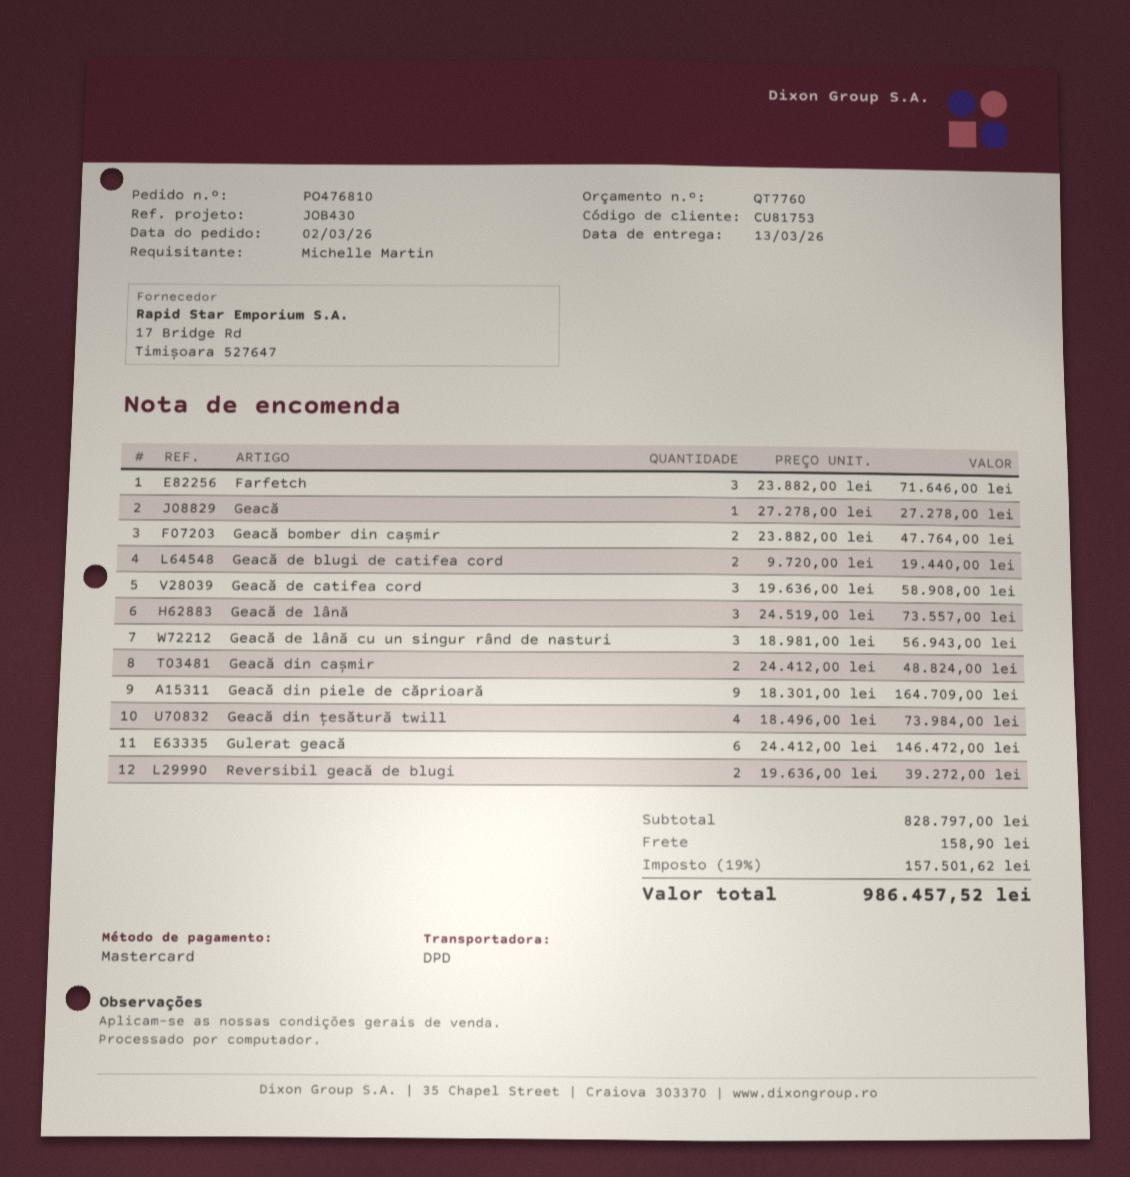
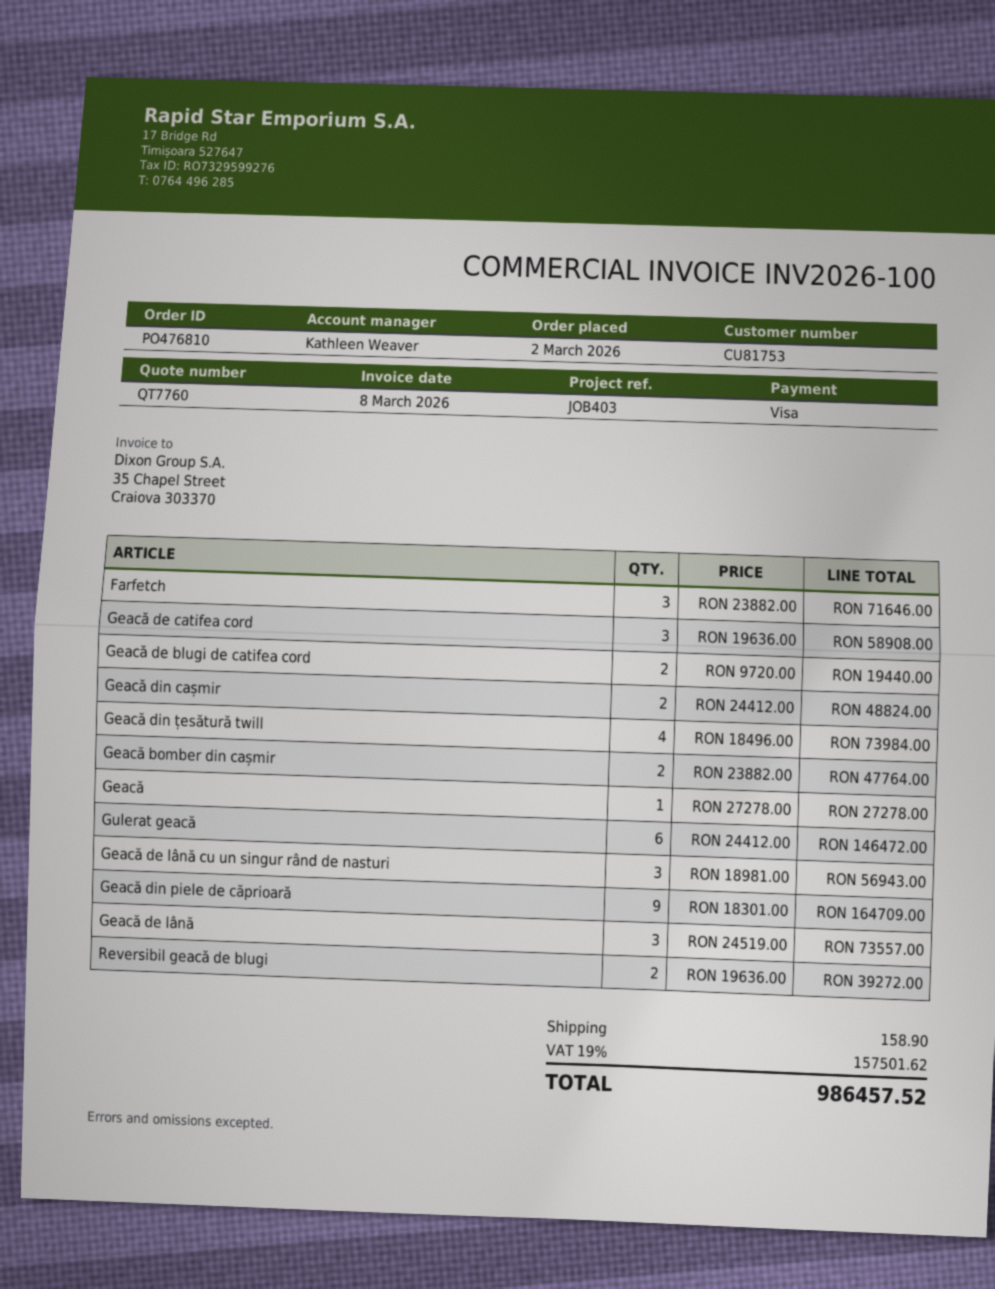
reference: JOB430 -> JOB403
payment method: Mastercard -> Visa

